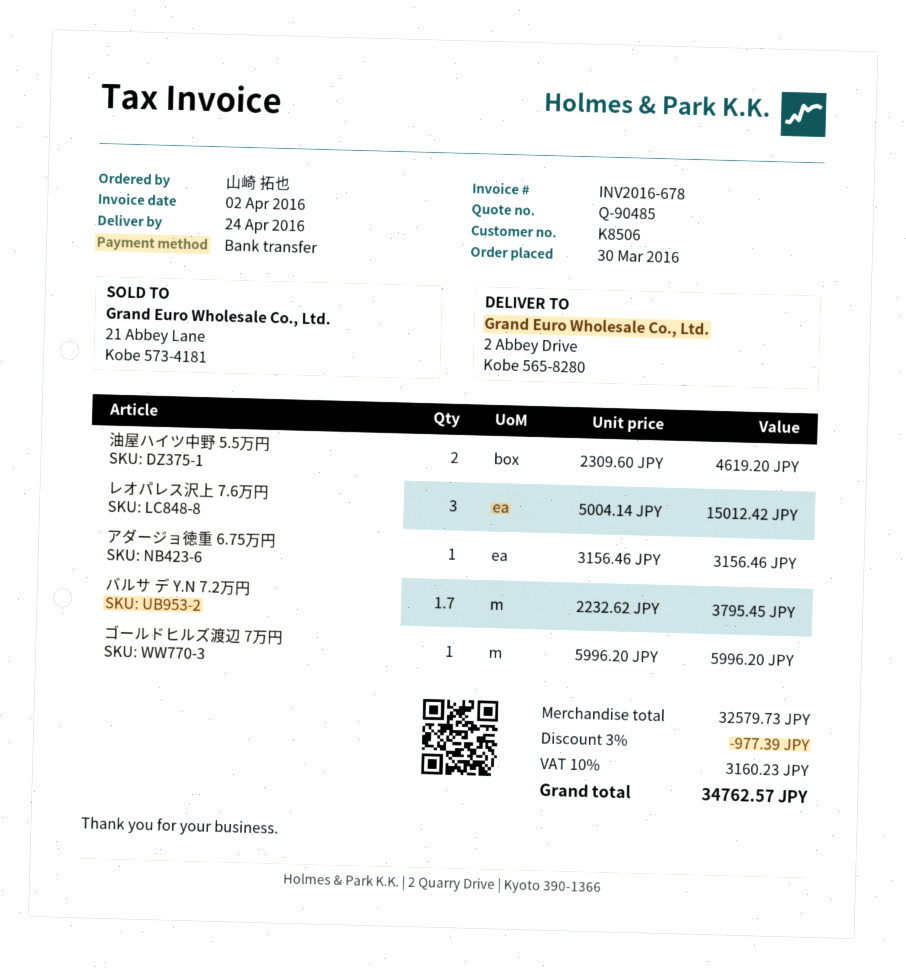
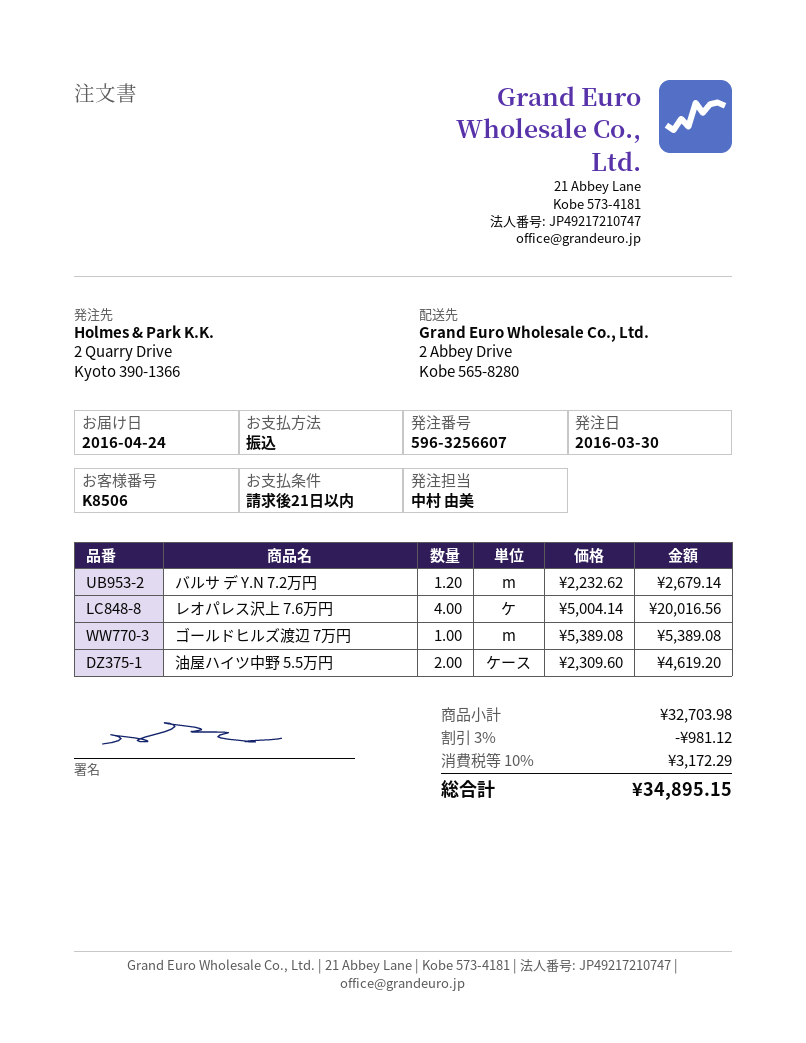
ordered by: 山崎 拓也 -> 中村 由美
レオパレス沢上 7.6万円: 3 x 5004.14 = 15012.42 -> 4 x 5004.14 = 20016.56
アダージョ徳重 6.75万円: 1 x 3156.46 = 3156.46 -> none
バルサ デ Y.N 7.2万円: 1.7 x 2232.62 = 3795.45 -> 1.2 x 2232.62 = 2679.14
ゴールドヒルズ渡辺 7万円: 1 x 5996.20 = 5996.20 -> 1 x 5389.08 = 5389.08
subtotal: 32579.73 -> 32703.98
discount: 3% = 977.39 -> 3% = 981.12
tax: 10% = 3160.23 -> 10% = 3172.29
total: 34762.57 -> 34895.15

